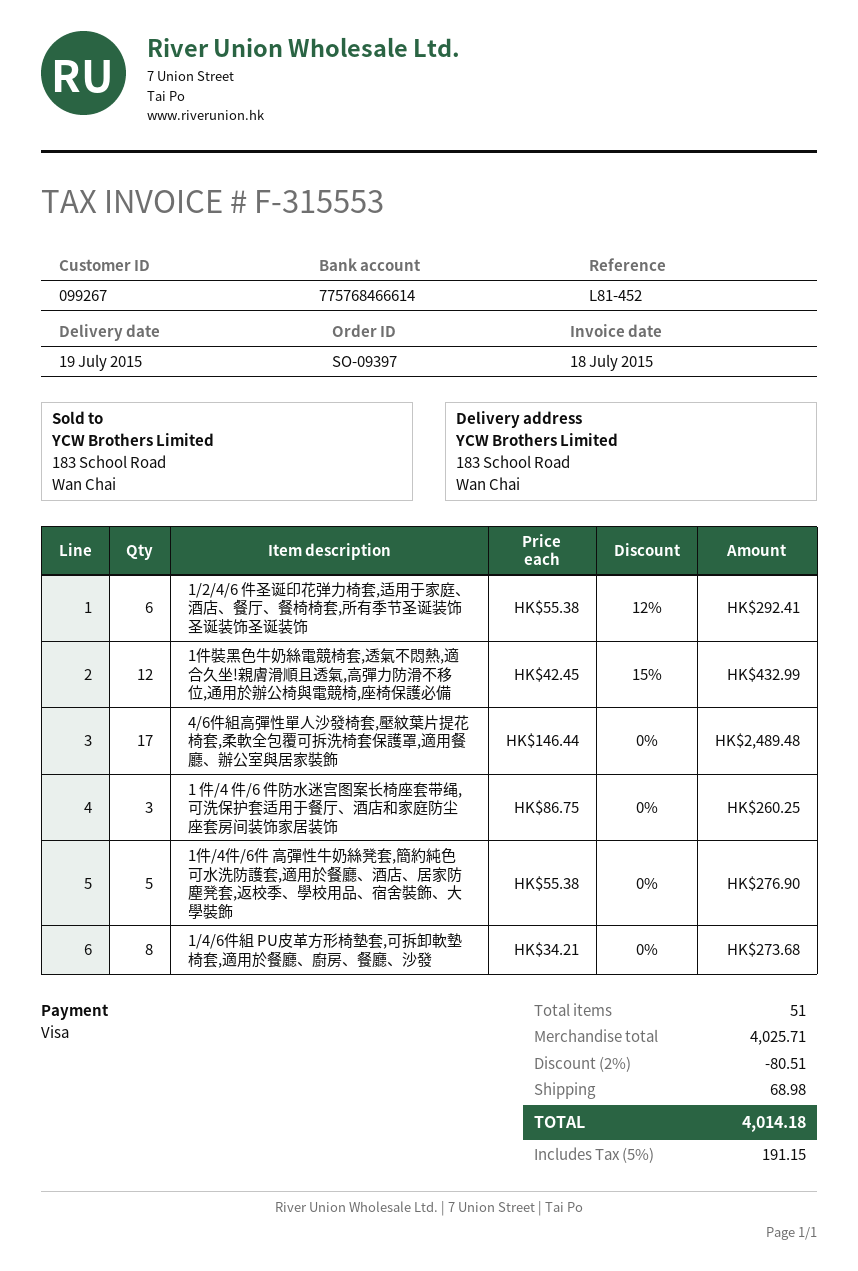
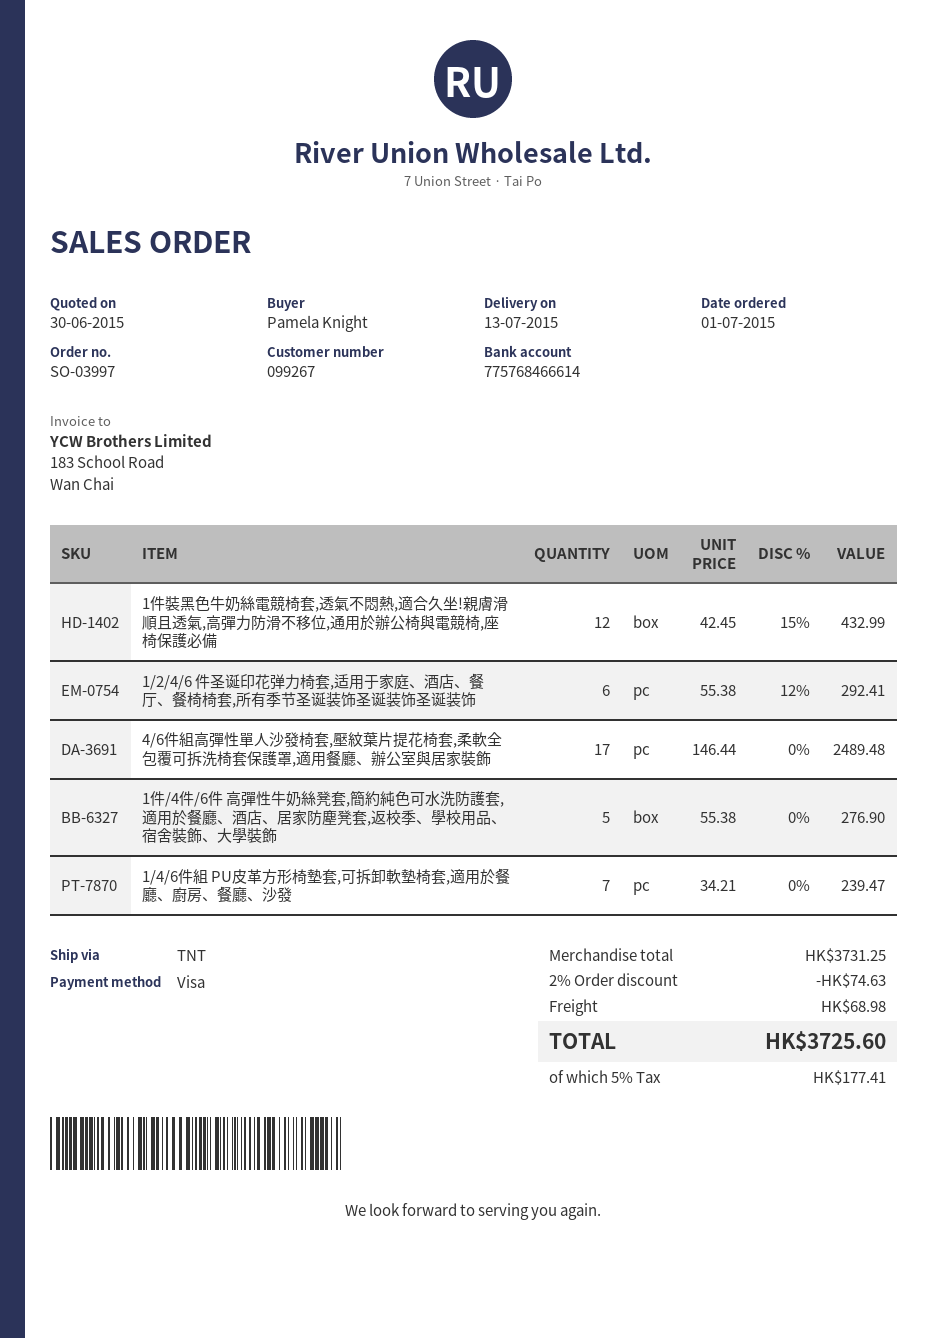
order number: SO-09397 -> SO-03997
delivery date: 2015-07-19 -> 2015-07-13
1 件/4 件/6 件防水迷宫图案长椅座套带绳,可洗保护套适用于餐厅、酒店和家庭防尘座套房间装饰家居装饰: 3 x 86.75 = 260.25 -> none
1/4/6件組 PU皮革方形椅墊套,可拆卸軟墊椅套,適用於餐廳、廚房、餐廳、沙發: 8 x 34.21 = 273.68 -> 7 x 34.21 = 239.47
subtotal: 4025.71 -> 3731.25
discount: 2% = 80.51 -> 2% = 74.63
tax: 5% = 191.15 -> 5% = 177.41
total: 4014.18 -> 3725.60

